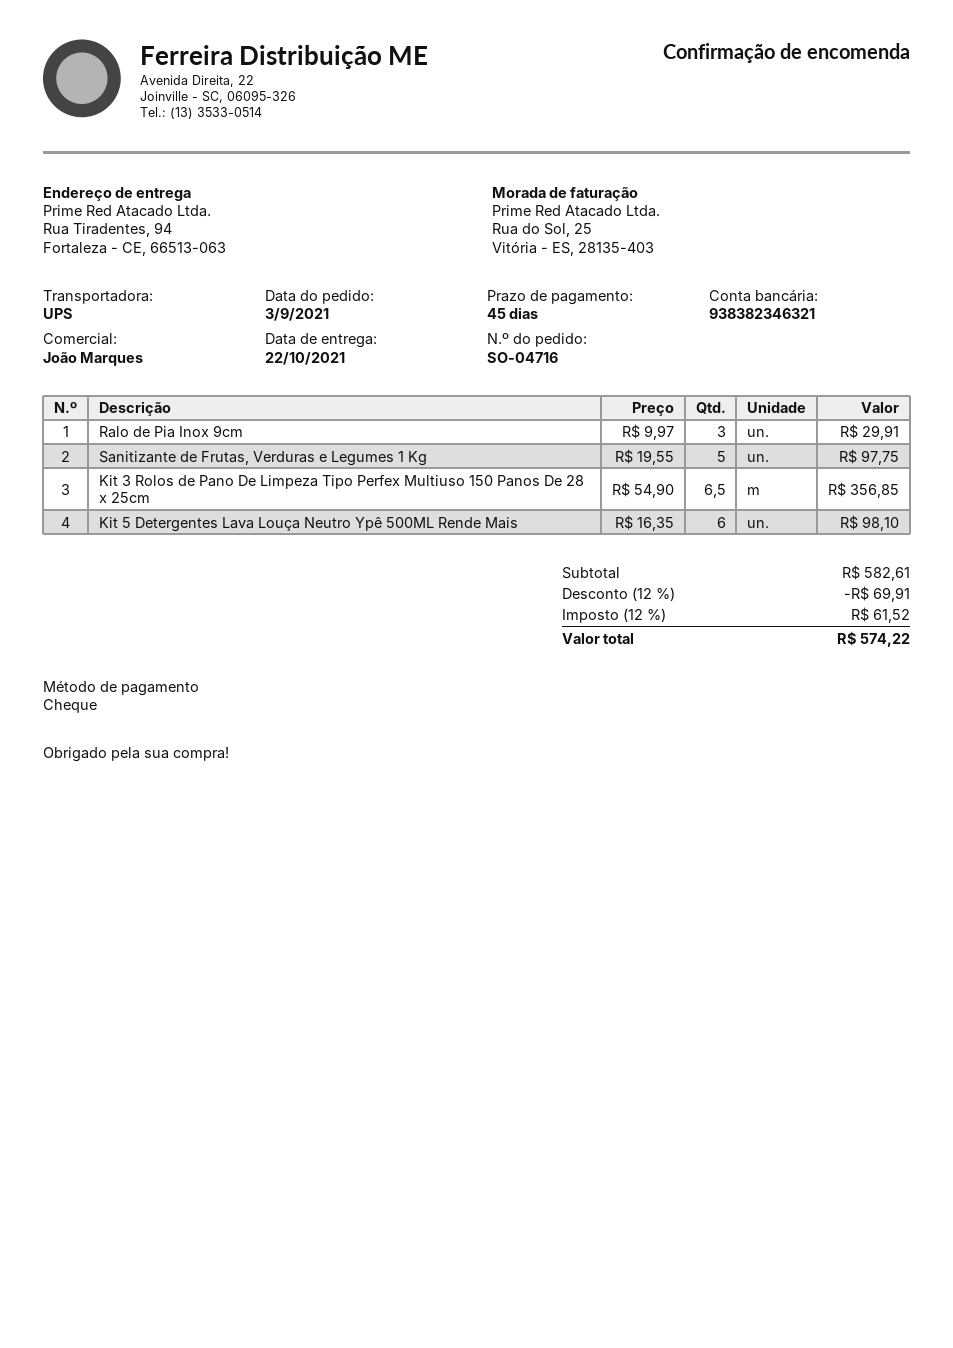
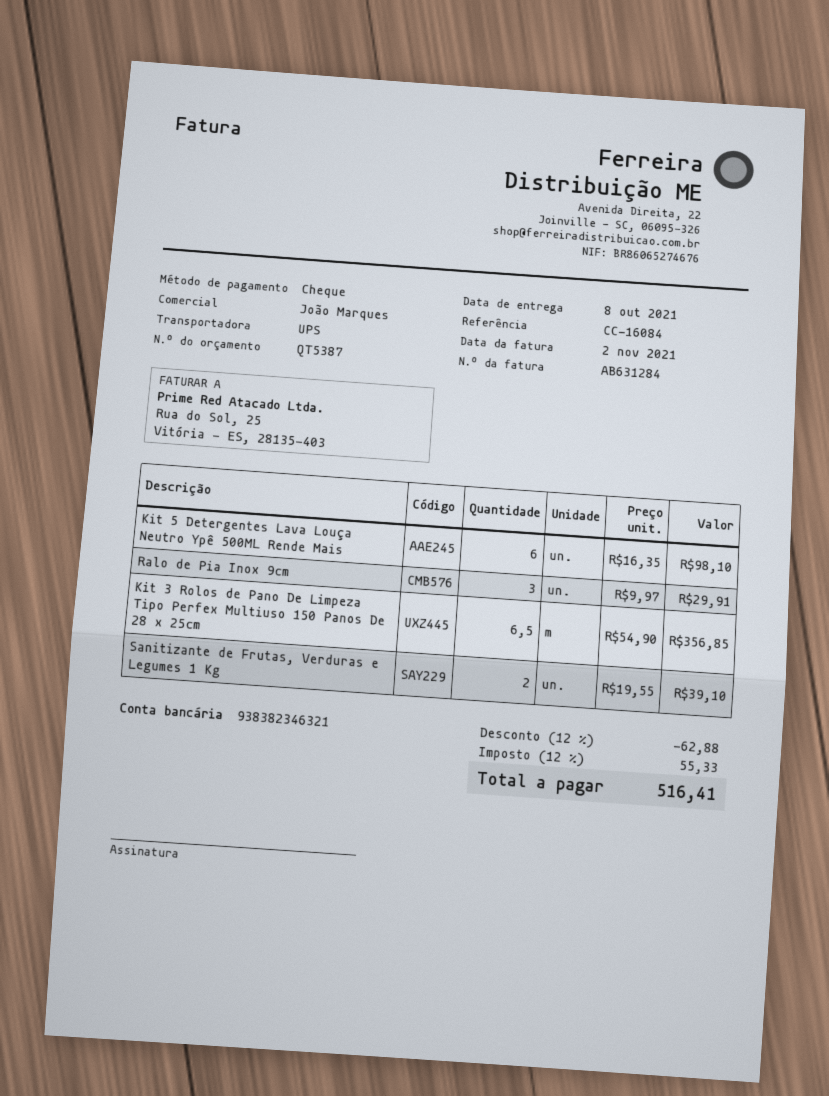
delivery date: 2021-10-22 -> 2021-10-08
Sanitizante de Frutas, Verduras e Legumes 1 Kg: 5 x 19.55 = 97.75 -> 2 x 19.55 = 39.10
discount: 12% = 69.91 -> 12% = 62.88
tax: 12% = 61.52 -> 12% = 55.33
total: 574.22 -> 516.41

